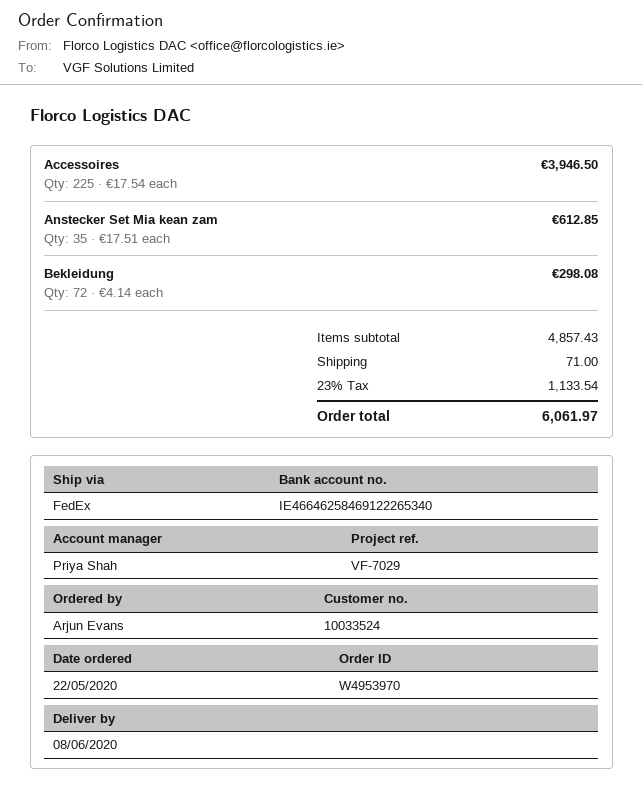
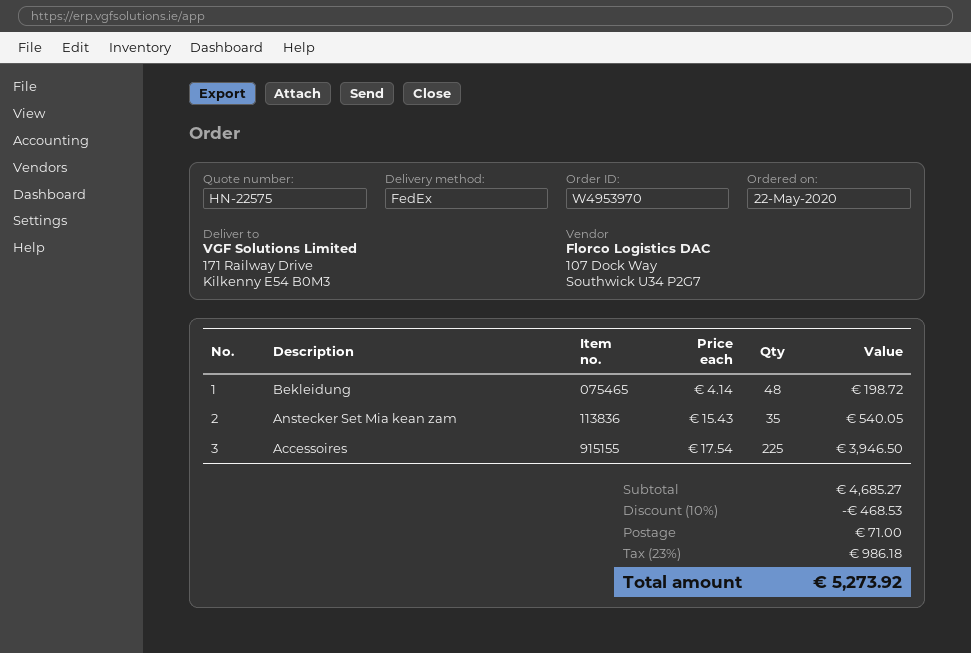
Anstecker Set Mia kean zam: 35 x 17.51 = 612.85 -> 35 x 15.43 = 540.05
Bekleidung: 72 x 4.14 = 298.08 -> 48 x 4.14 = 198.72
subtotal: 4857.43 -> 4685.27
discount: none -> 10% = 468.53
tax: 23% = 1133.54 -> 23% = 986.18
total: 6061.97 -> 5273.92

